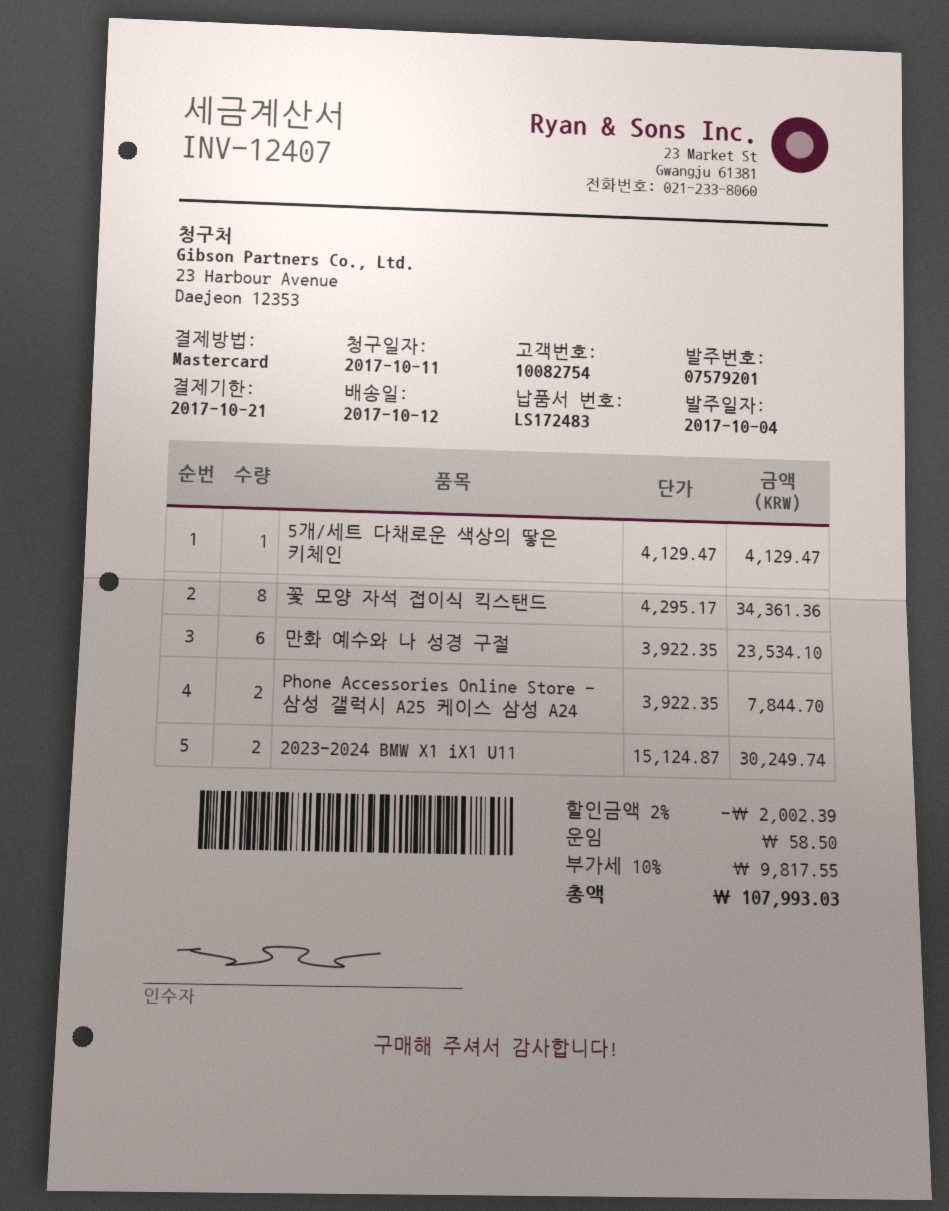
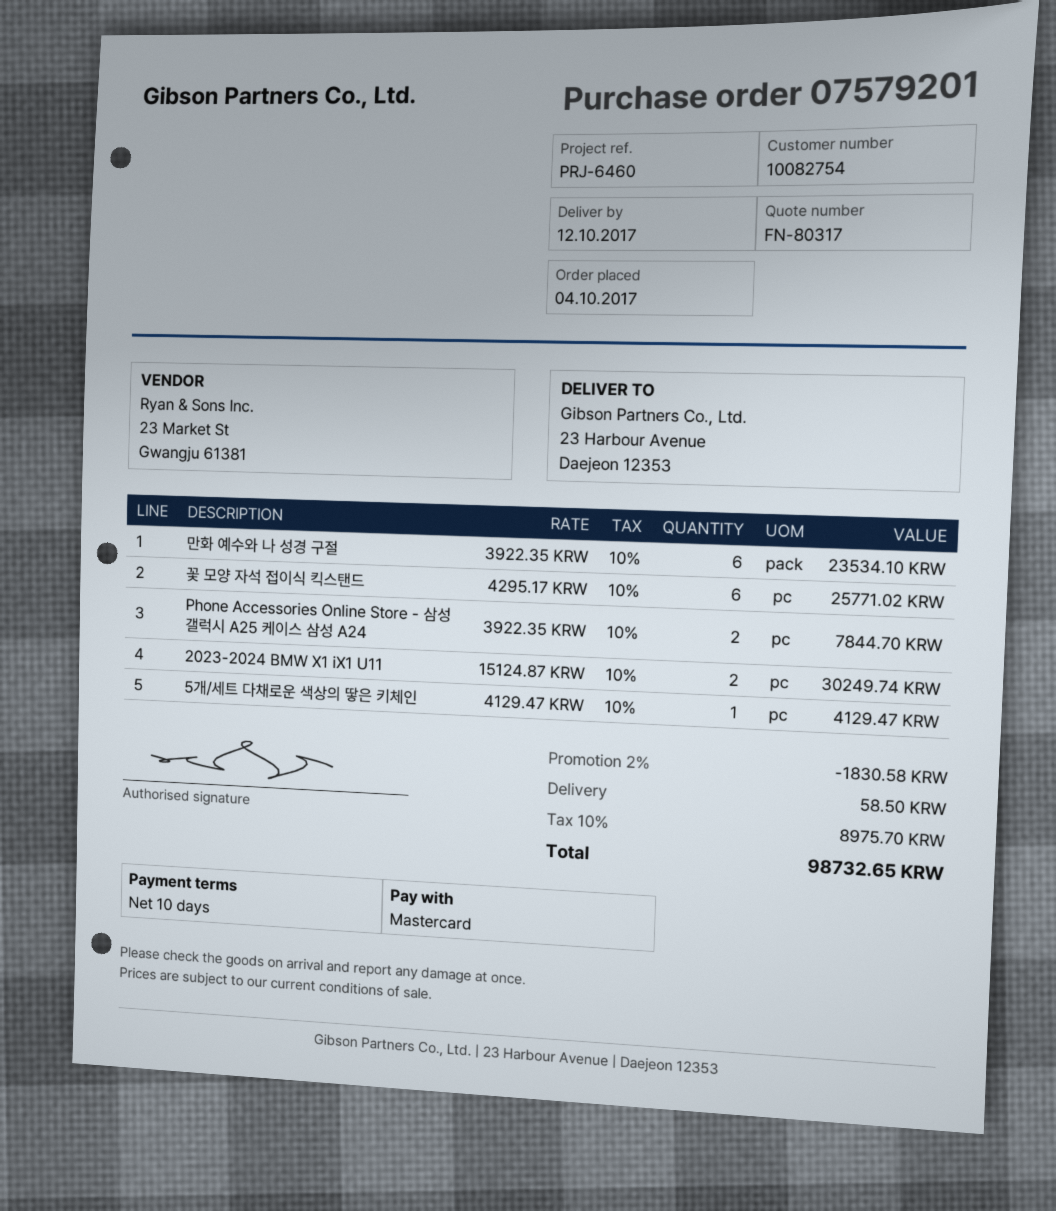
꽃 모양 자석 접이식 킥스탠드: 8 x 4295.17 = 34361.36 -> 6 x 4295.17 = 25771.02
discount: 2% = 2002.39 -> 2% = 1830.58
tax: 10% = 9817.55 -> 10% = 8975.70
total: 107993.03 -> 98732.65

